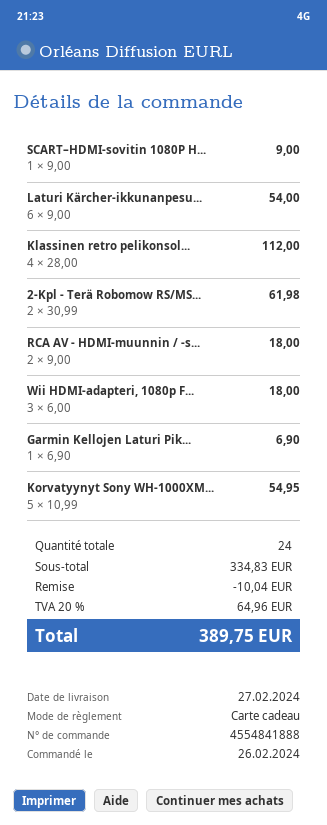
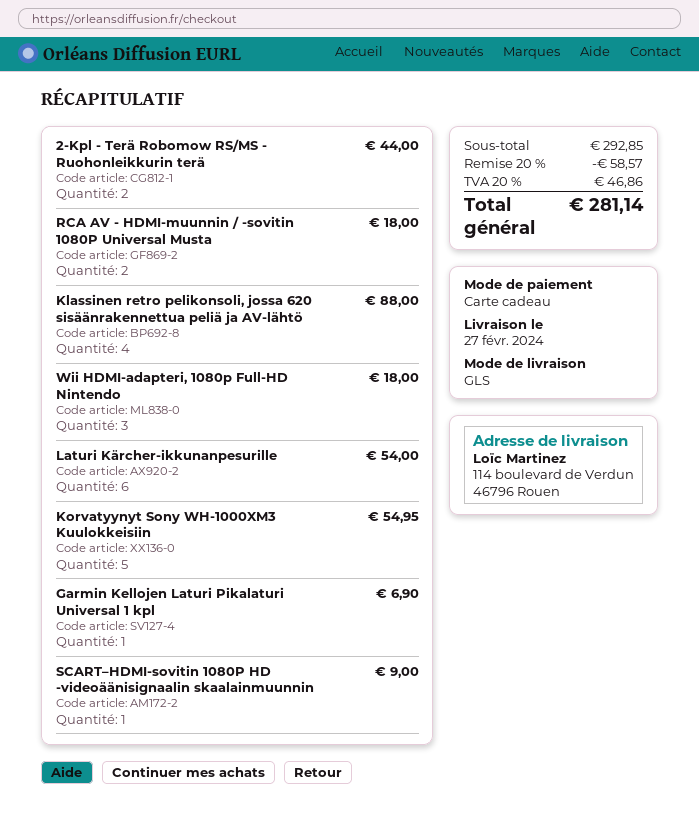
Klassinen retro pelikonsol...: 4 for 112.00 -> 4 for 88.00
2-Kpl - Terä Robomow RS/MS...: 2 for 61.98 -> 2 for 44.00
subtotal: 334.83 -> 292.85
discount: 10.04 -> 58.57
tax: 20% = 64.96 -> 20% = 46.86
total: 389.75 -> 281.14

